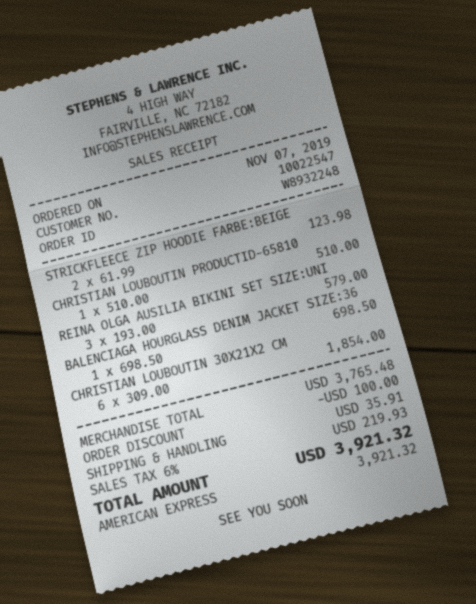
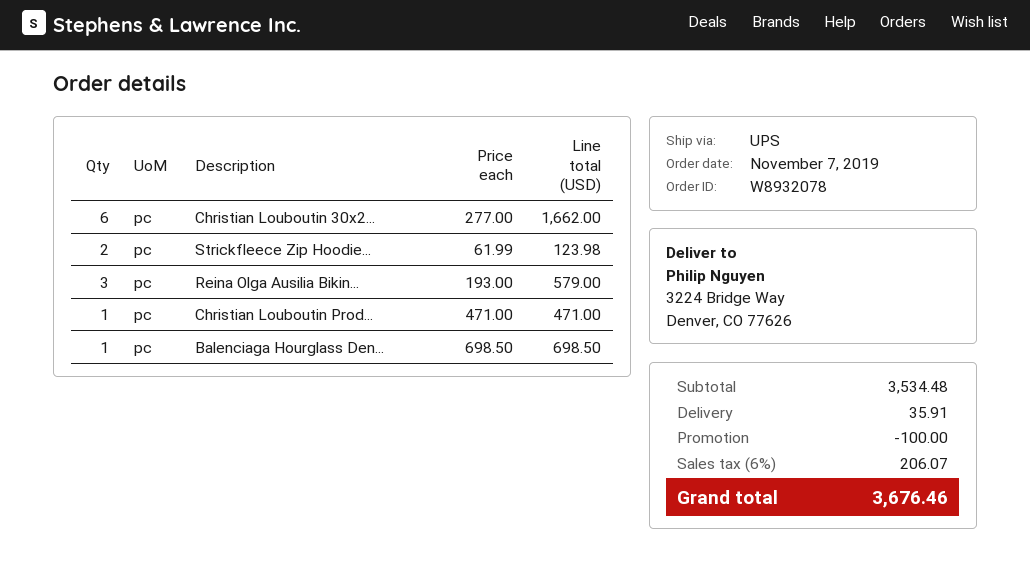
order number: W8932248 -> W8932078
CHRISTIAN LOUBOUTIN PRODUCTID-65810: 1 x 510.00 = 510.00 -> 1 x 471.00 = 471.00
CHRISTIAN LOUBOUTIN 30X21X2 CM: 6 x 309.00 = 1854.00 -> 6 x 277.00 = 1662.00
subtotal: 3765.48 -> 3534.48
tax: 6% = 219.93 -> 6% = 206.07
total: 3921.32 -> 3676.46

